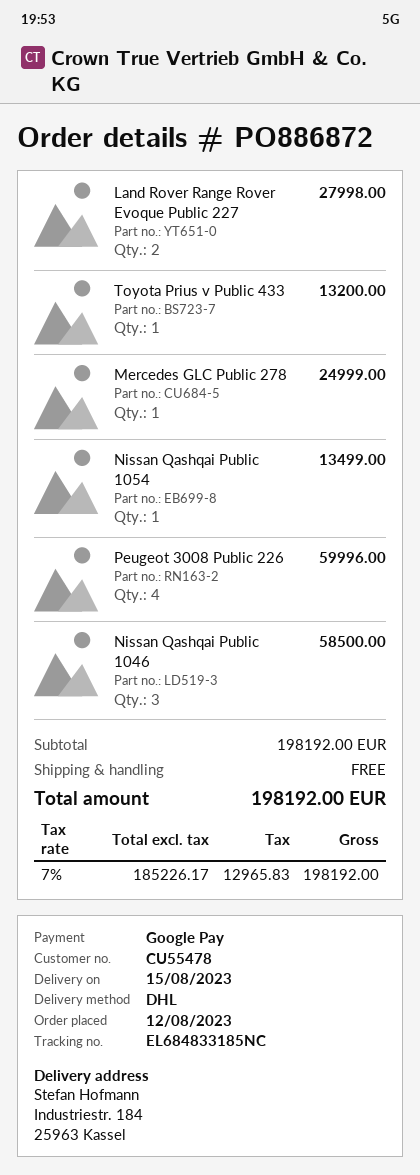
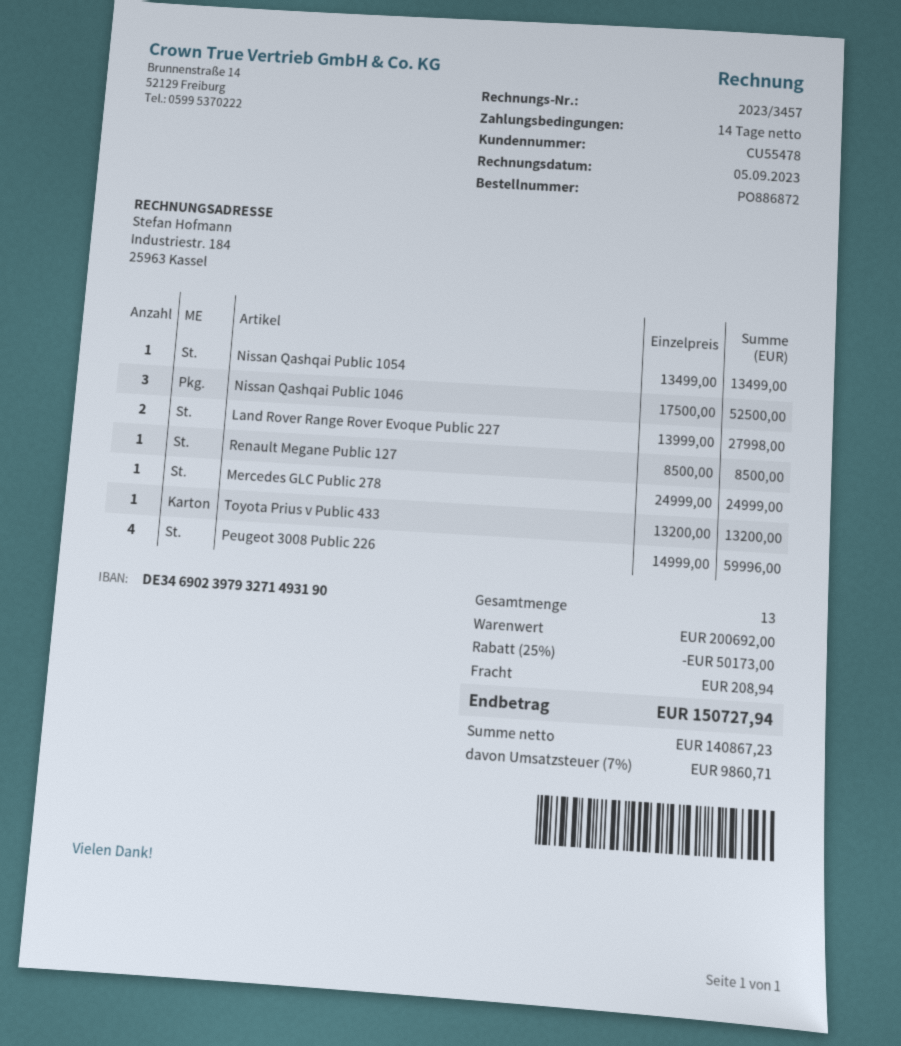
Nissan Qashqai Public 1046: 3 for 58500.00 -> 3 for 52500.00
Renault Megane Public 127: none -> 1 for 8500.00
subtotal: 198192.00 -> 200692.00
discount: none -> 25% = 50173.00
shipping: 0.00 -> 208.94
net: 185226.17 -> 140867.23
tax: 7% = 12965.83 -> 7% = 9860.71
total: 198192.00 -> 150727.94

